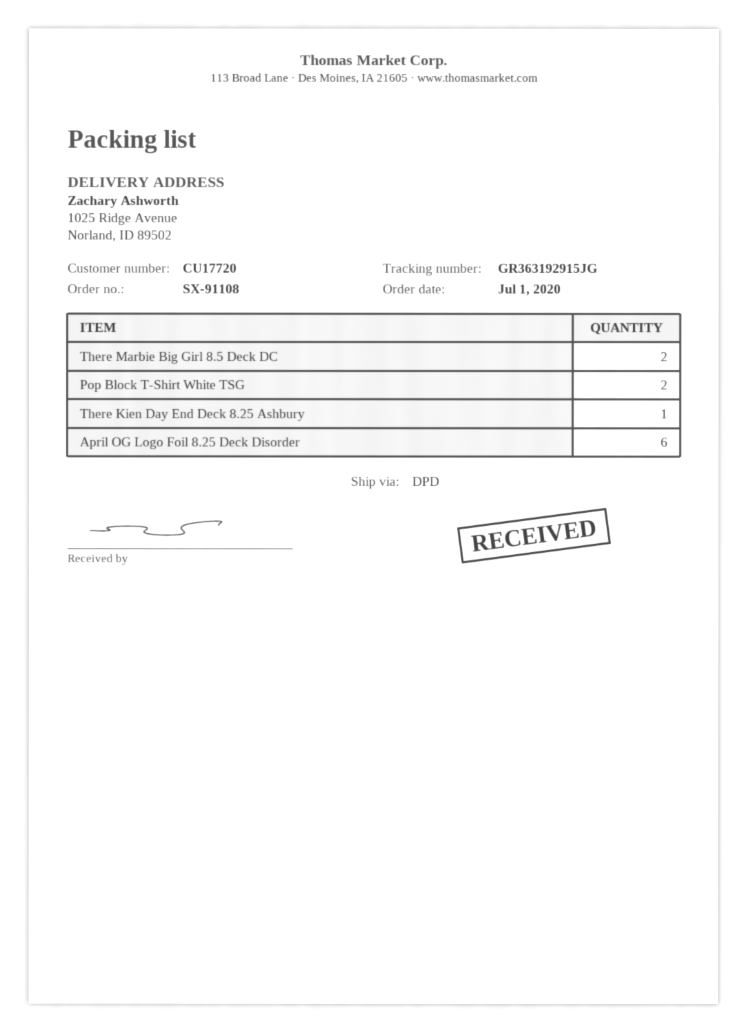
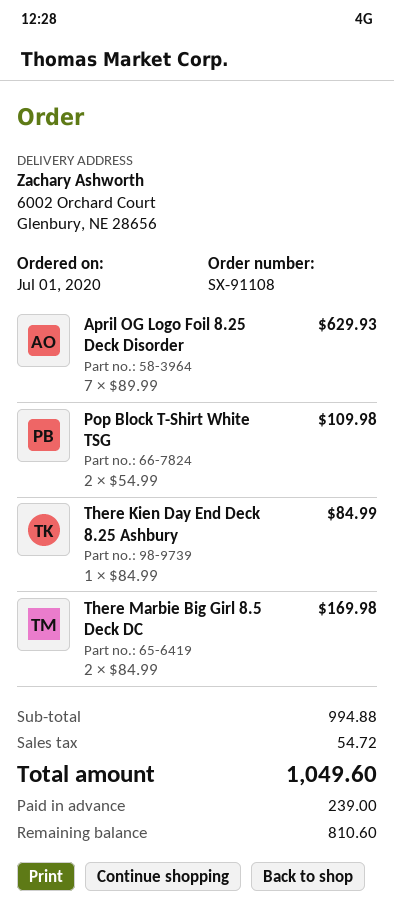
ship to: 1025 Ridge Avenue, Norland, ID 89502 -> 6002 Orchard Court, Glenbury, NE 28656
April OG Logo Foil 8.25 Deck Disorder: 6 -> 7

